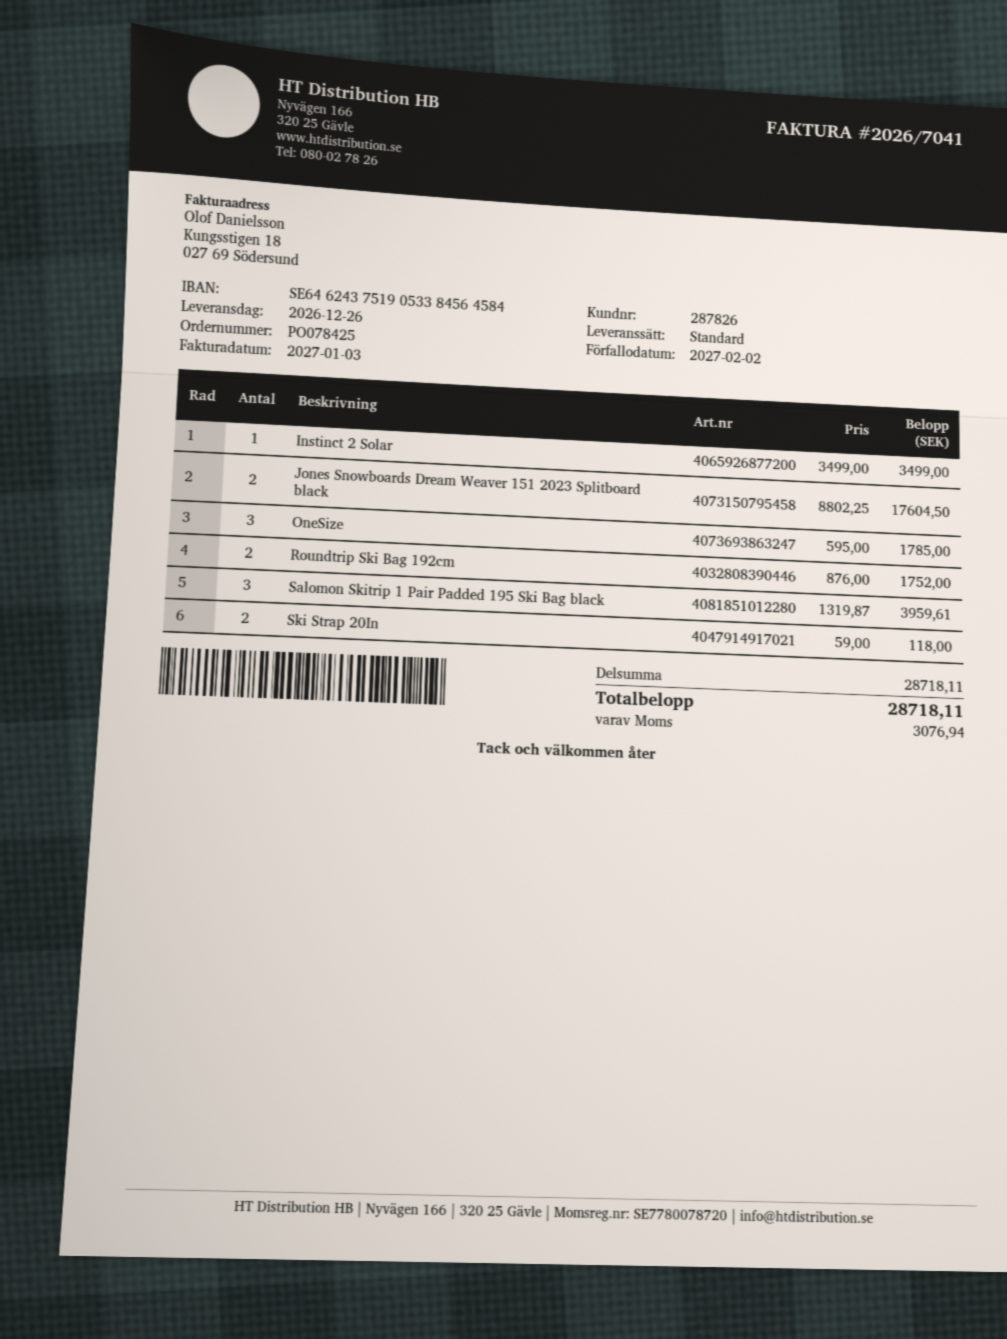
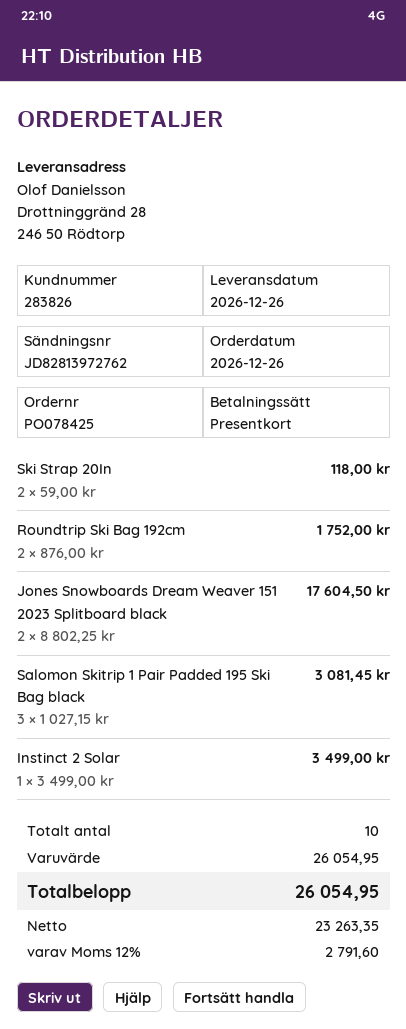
customer number: 287826 -> 283826
OneSize: 3 x 595.00 = 1785.00 -> none
Salomon Skitrip 1 Pair Padded 195 Ski Bag black: 3 x 1319.87 = 3959.61 -> 3 x 1027.15 = 3081.45
subtotal: 28718.11 -> 26054.95
tax: 3076.94 -> 2791.60
total: 28718.11 -> 26054.95

